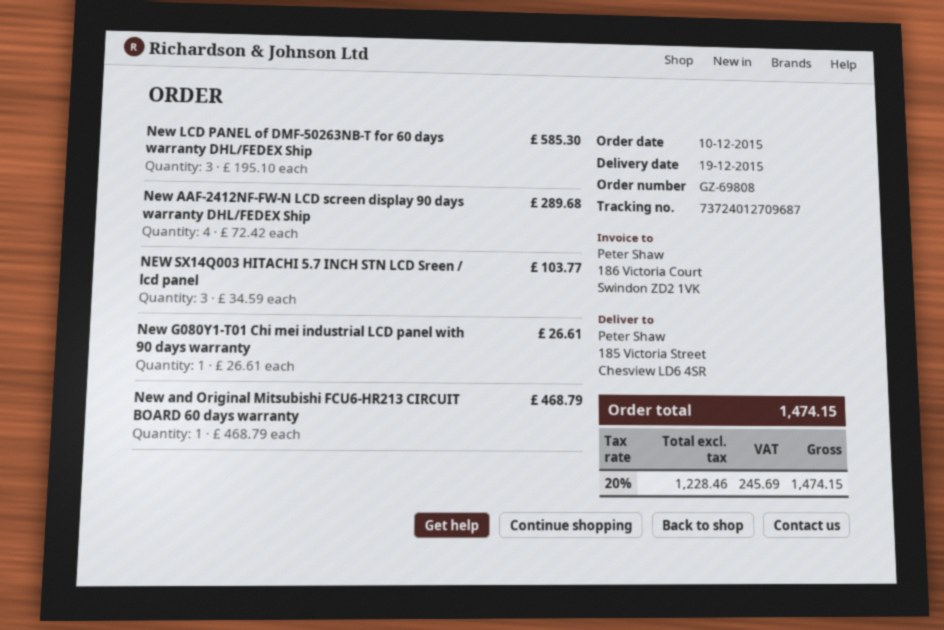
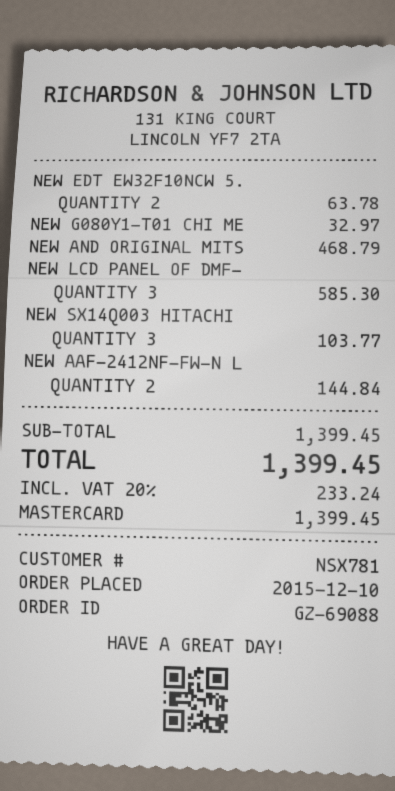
order number: GZ-69808 -> GZ-69088
New AAF-2412NF-FW-N LCD screen display 90 days warranty DHL/FEDEX Ship: 4 for 289.68 -> 2 for 144.84
New G080Y1-T01 Chi mei industrial LCD panel with 90 days warranty: 1 for 26.61 -> 1 for 32.97
NEW EDT EW32F10NCW 5.: none -> 2 for 63.78
tax: 20% = 245.69 -> 20% = 233.24
total: 1474.15 -> 1399.45

